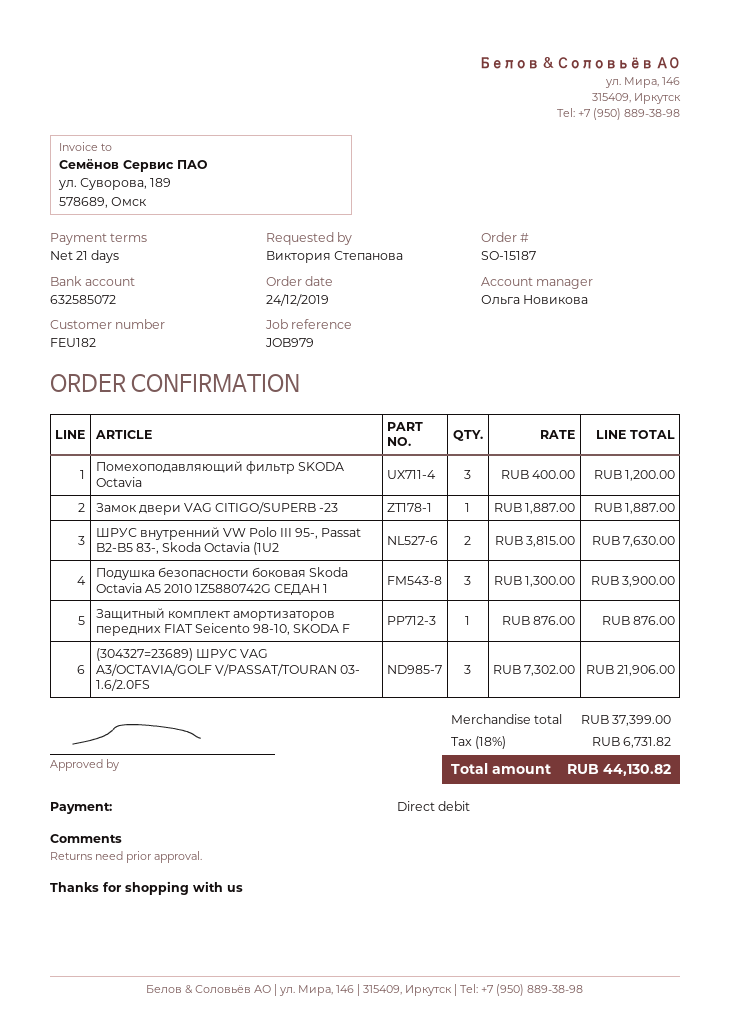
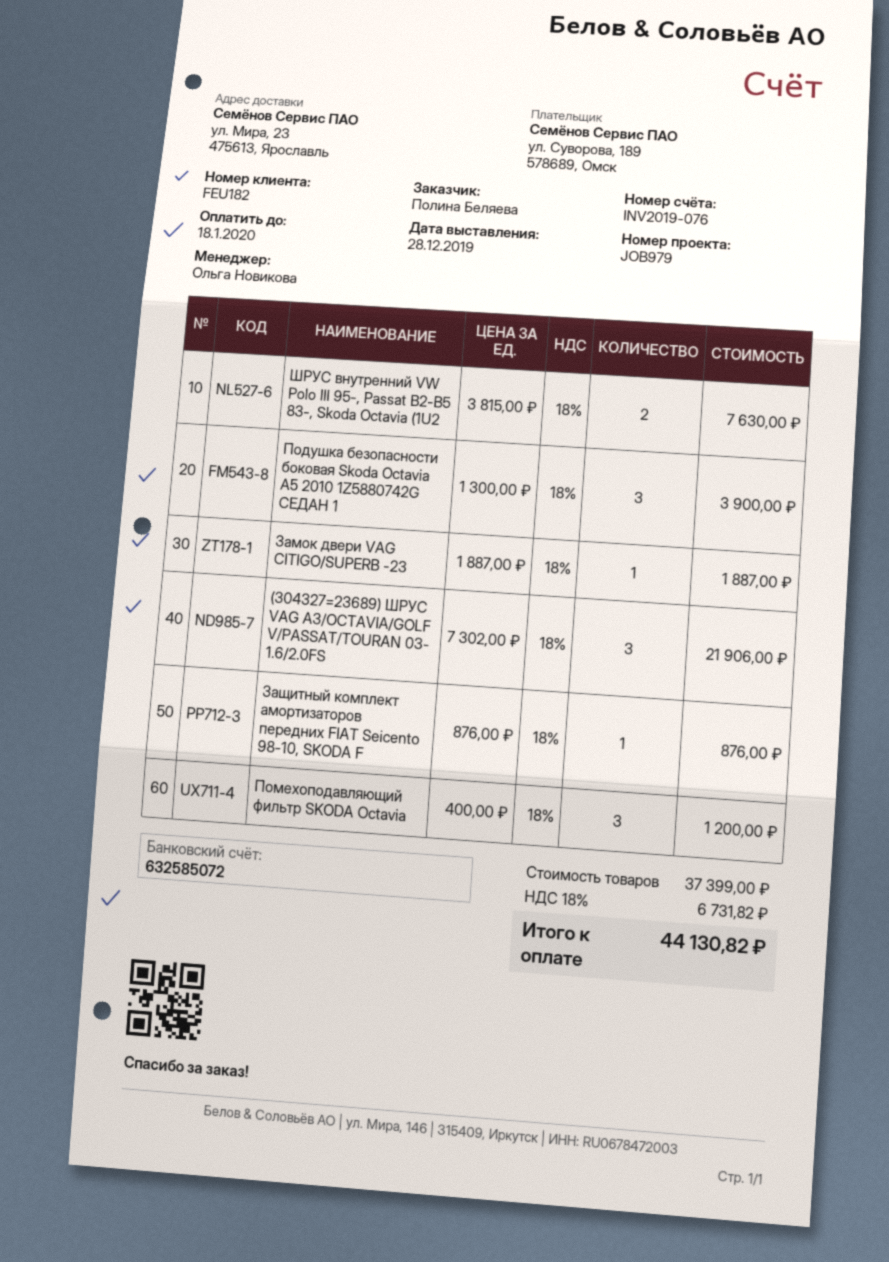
ordered by: Виктория Степанова -> Полина Беляева

